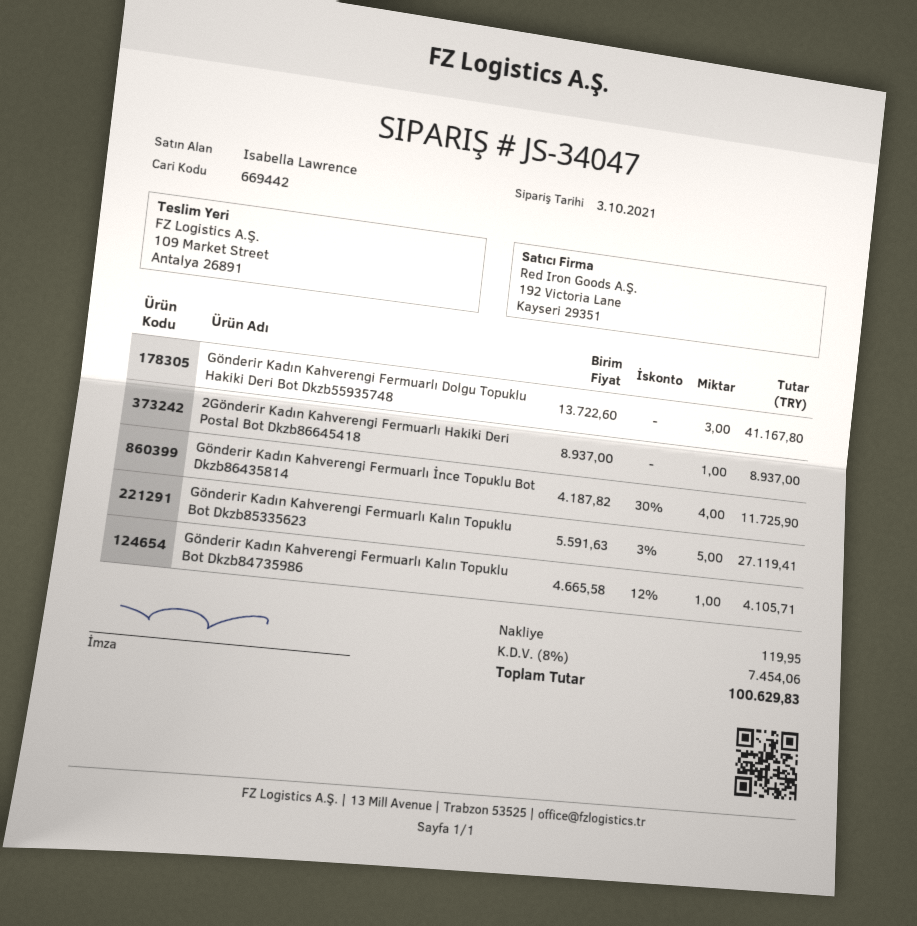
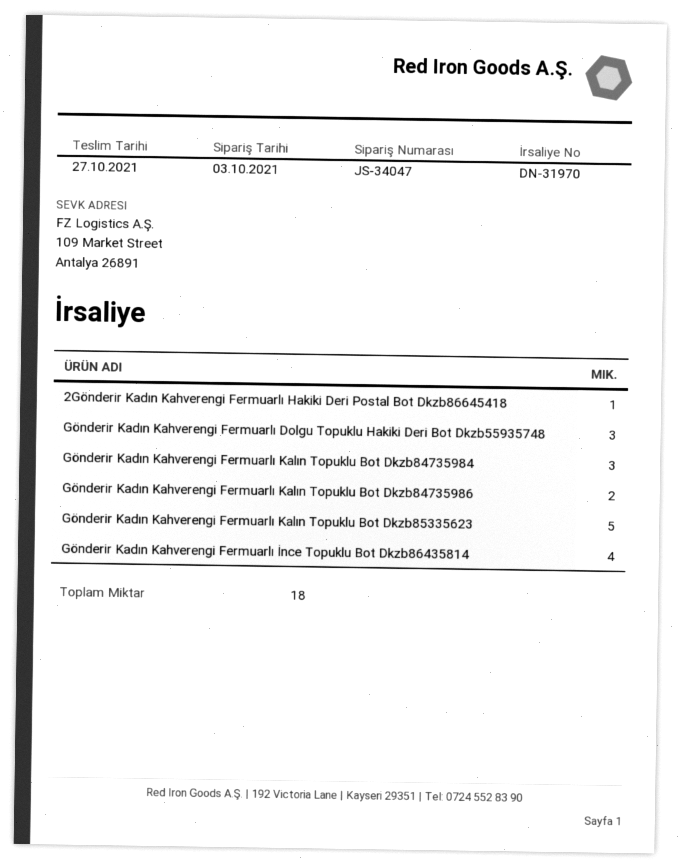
Gönderir Kadın Kahverengi Fermuarlı Kalın Topuklu Bot Dkzb84735986: 1 -> 2
Gönderir Kadın Kahverengi Fermuarlı Kalın Topuklu Bot Dkzb84735984: none -> 3

